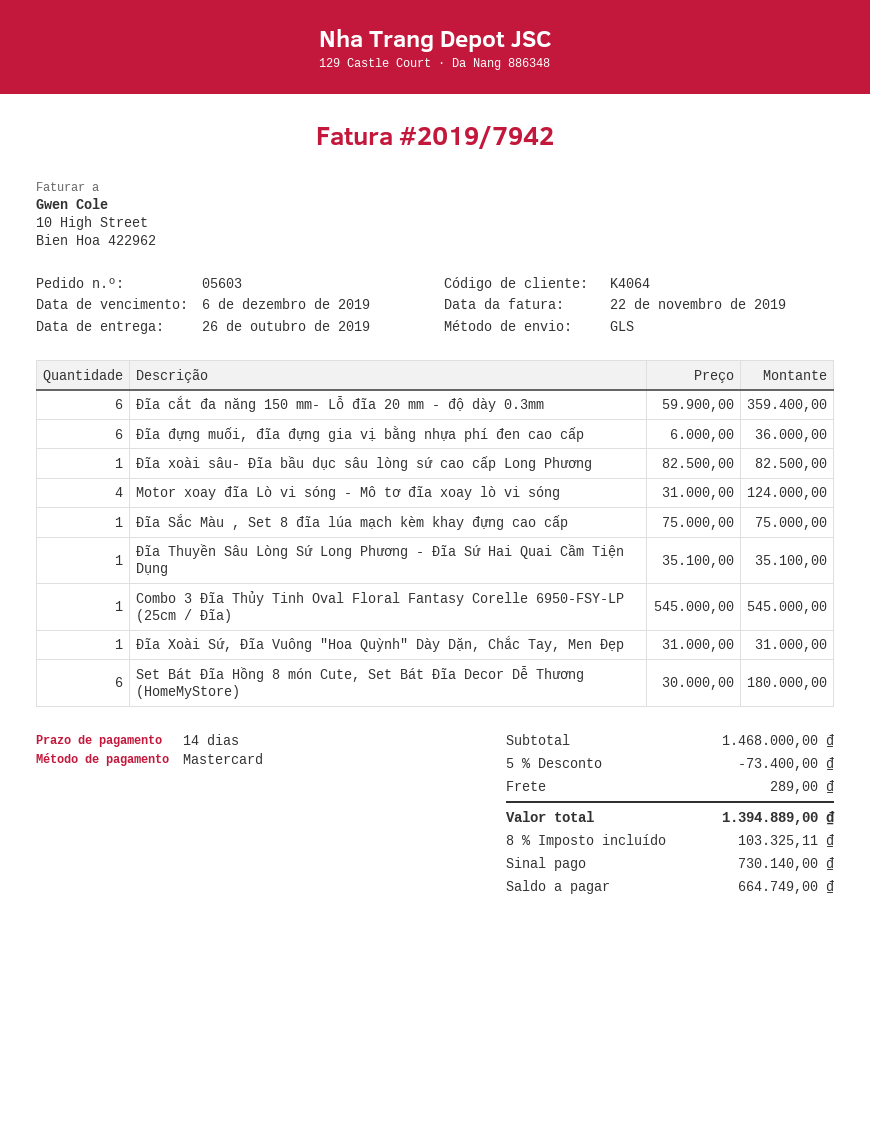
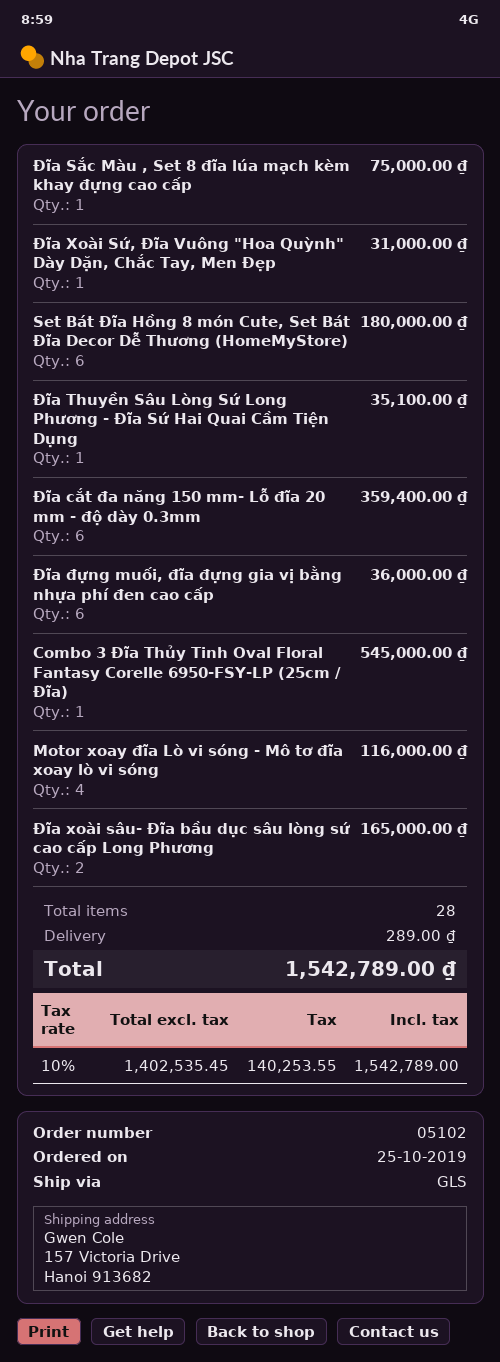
order number: 05603 -> 05102
Đĩa xoài sâu- Đĩa bầu dục sâu lòng sứ cao cấp Long Phương: 1 for 82500.00 -> 2 for 165000.00
Motor xoay đĩa Lò vi sóng - Mô tơ đĩa xoay lò vi sóng: 4 for 124000.00 -> 4 for 116000.00
discount: 5% = 73400.00 -> none
tax: 8% = 103325.11 -> 10% = 140253.55
total: 1394889.00 -> 1542789.00

